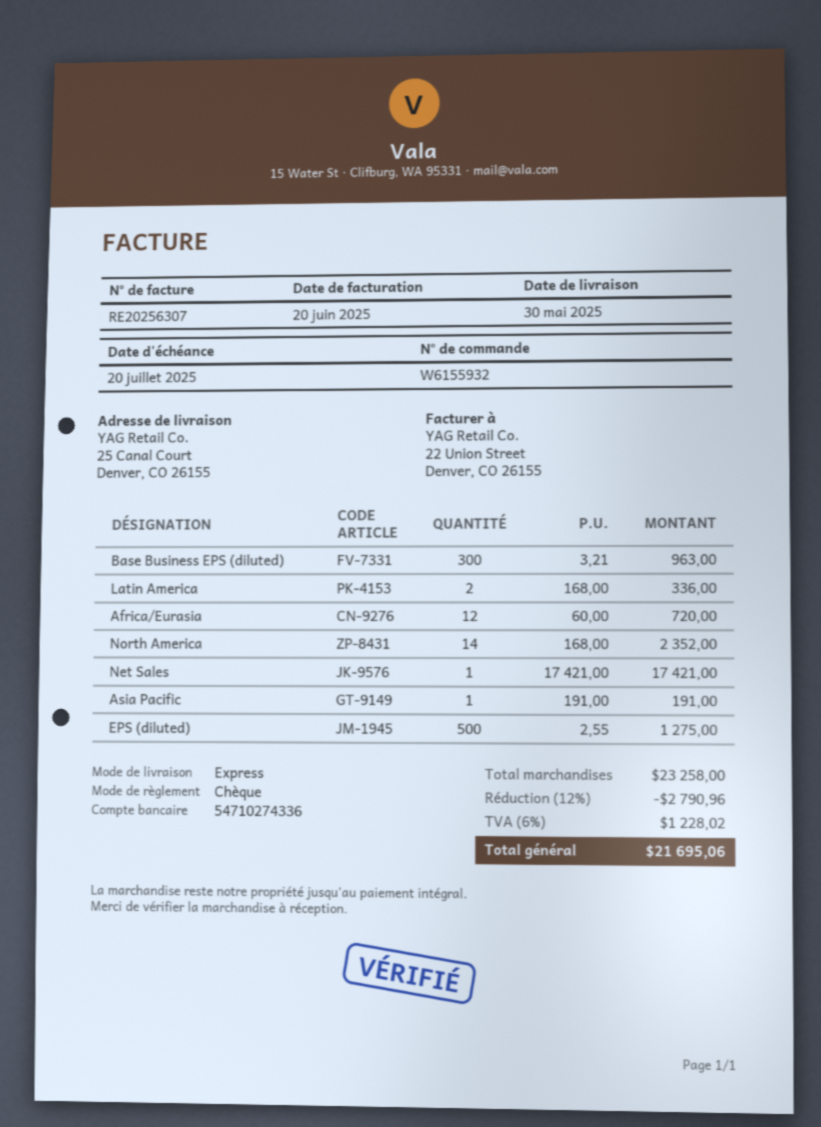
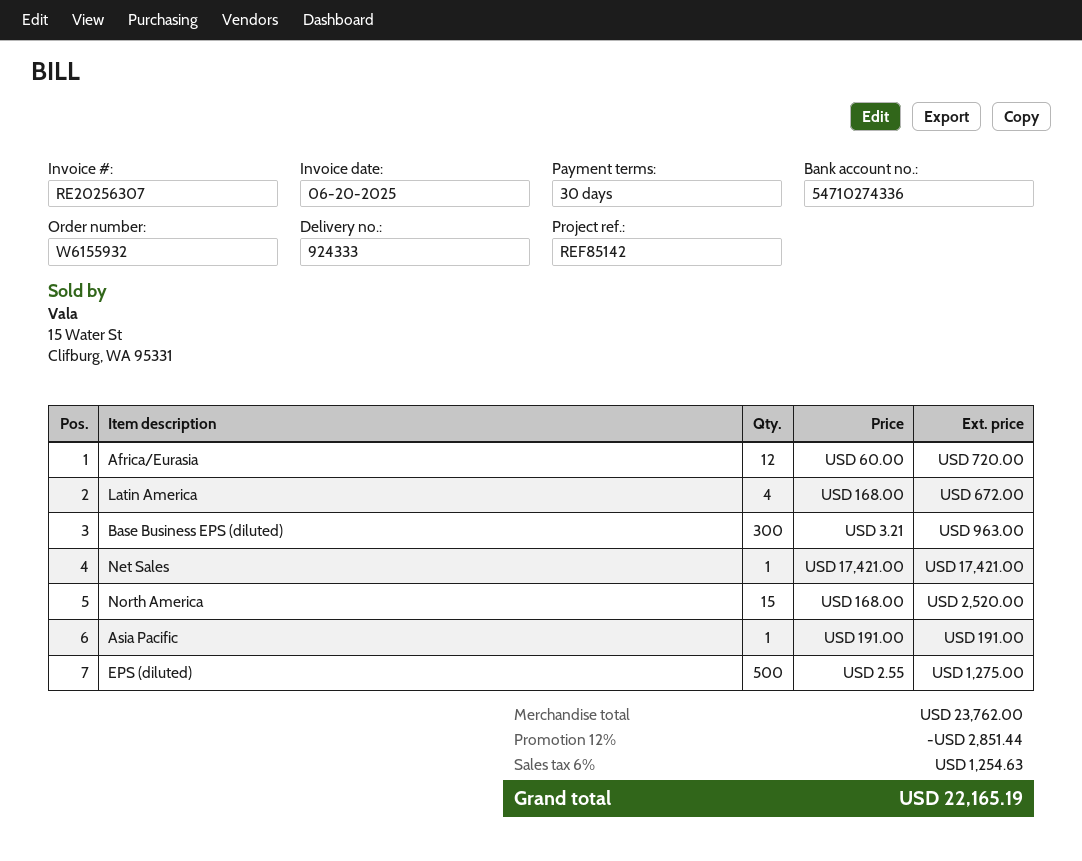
Latin America: 2 x 168.00 = 336.00 -> 4 x 168.00 = 672.00
North America: 14 x 168.00 = 2352.00 -> 15 x 168.00 = 2520.00
subtotal: 23258.00 -> 23762.00
discount: 12% = 2790.96 -> 12% = 2851.44
tax: 6% = 1228.02 -> 6% = 1254.63
total: 21695.06 -> 22165.19

